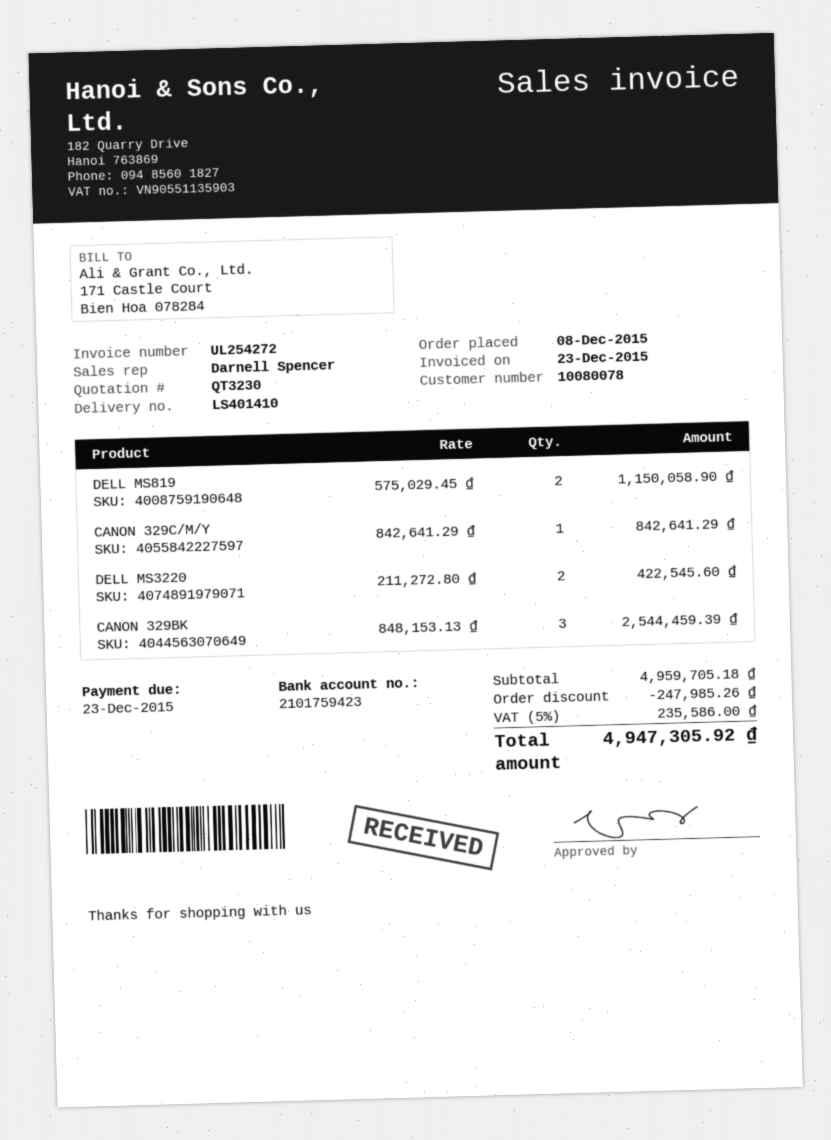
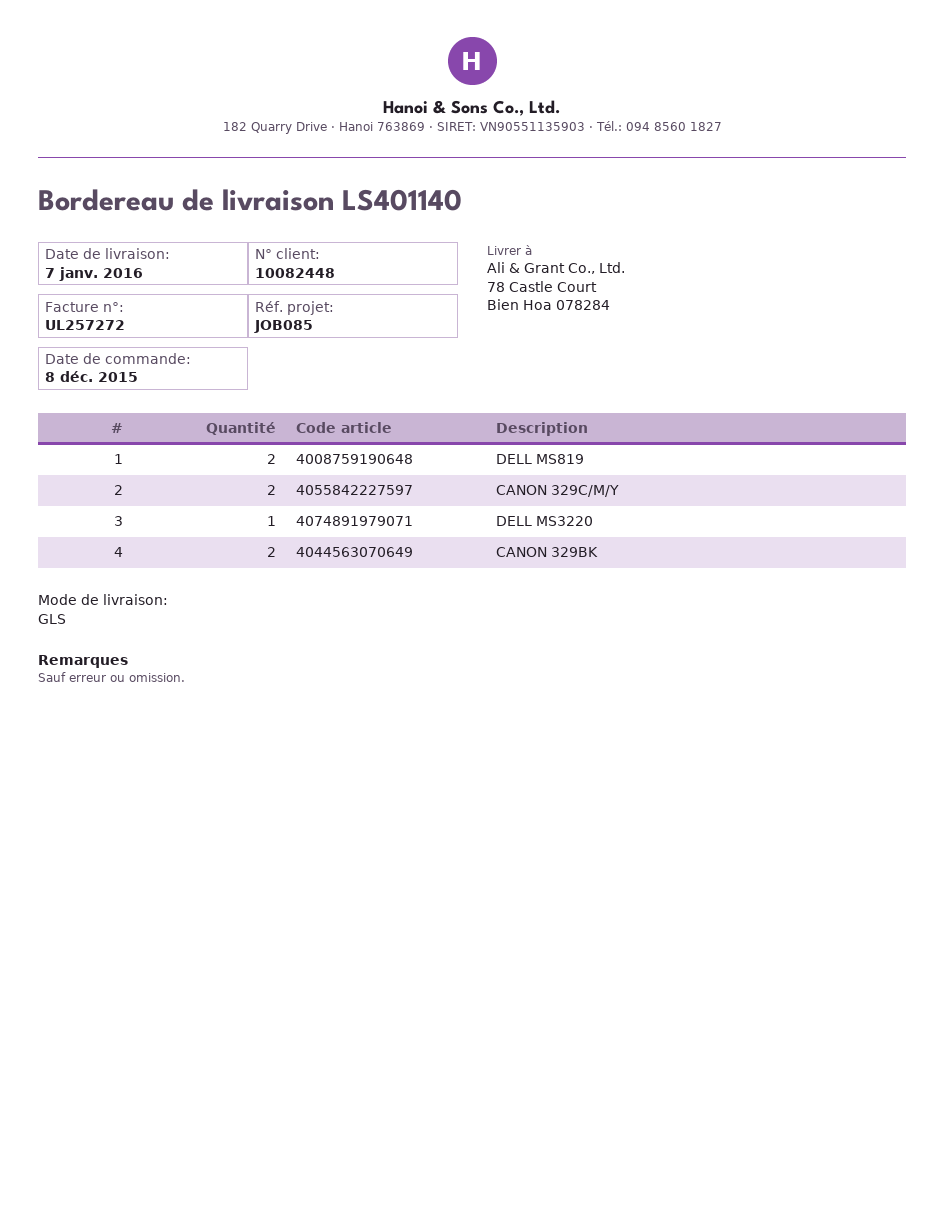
delivery note number: LS401410 -> LS401140
invoice number: UL254272 -> UL257272
customer number: 10080078 -> 10082448
CANON 329C/M/Y: 1 -> 2
DELL MS3220: 2 -> 1
CANON 329BK: 3 -> 2

